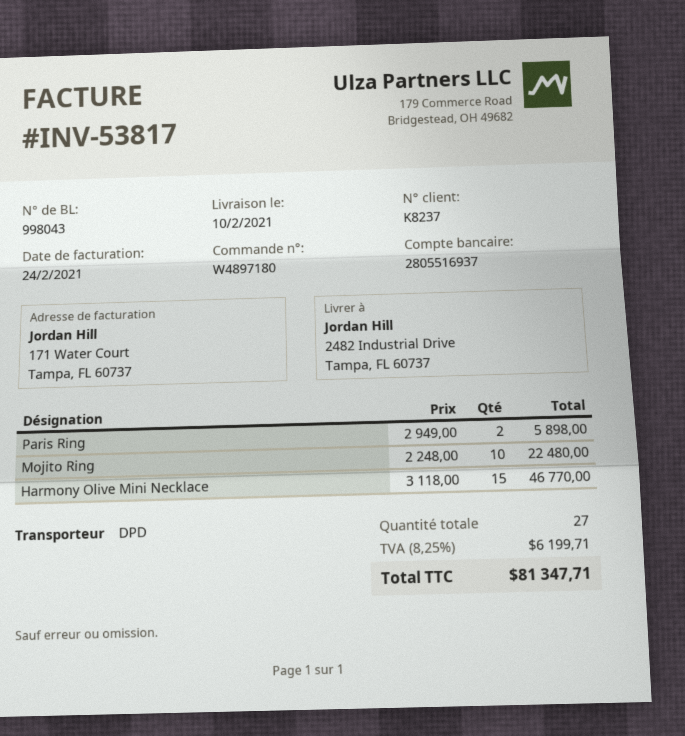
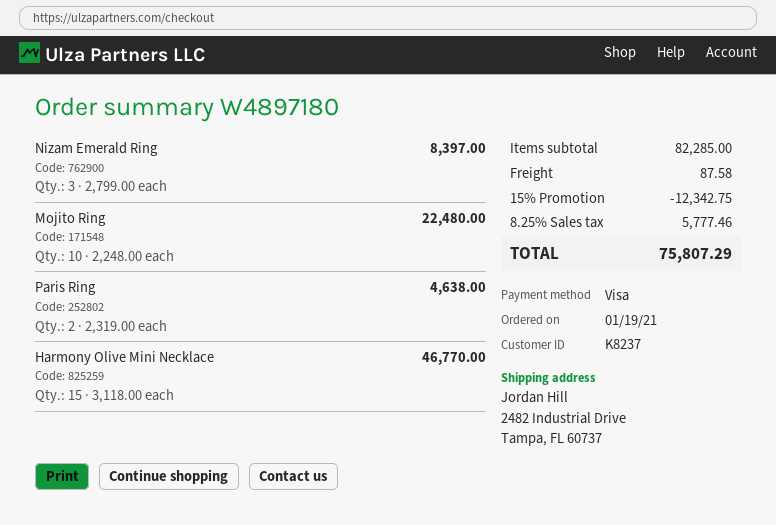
Paris Ring: 2 x 2949.00 = 5898.00 -> 2 x 2319.00 = 4638.00
Nizam Emerald Ring: none -> 3 x 2799.00 = 8397.00
discount: none -> 15% = 12342.75
shipping: none -> 87.58
tax: 8.25% = 6199.71 -> 8.25% = 5777.46
total: 81347.71 -> 75807.29

